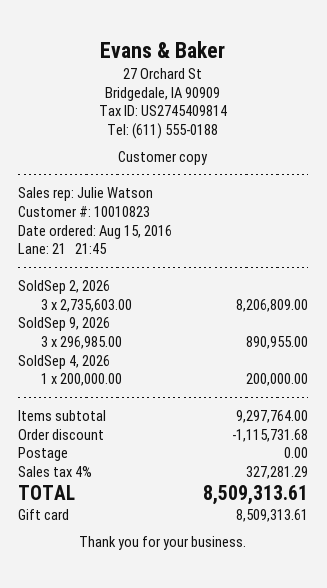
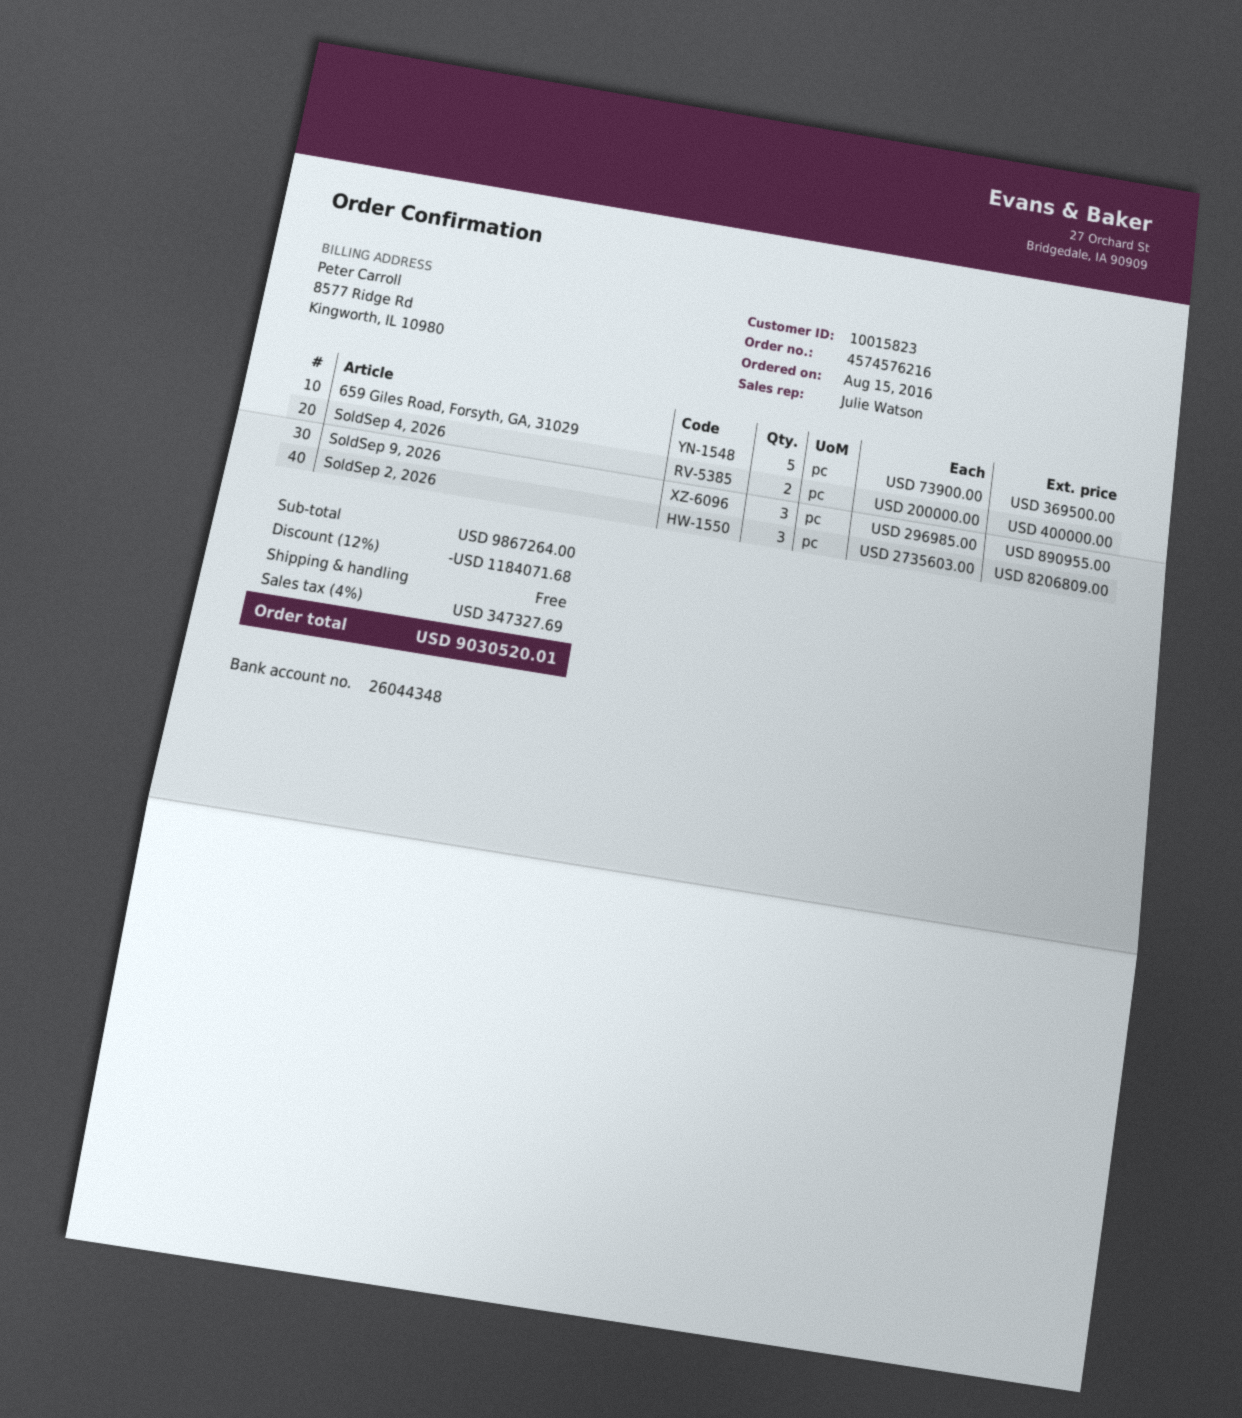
customer number: 10010823 -> 10015823
SoldSep 4, 2026: 1 x 200000.00 = 200000.00 -> 2 x 200000.00 = 400000.00
659 Giles Road, Forsyth, GA, 31029: none -> 5 x 73900.00 = 369500.00
subtotal: 9297764.00 -> 9867264.00
discount: 1115731.68 -> 1184071.68
tax: 4% = 327281.29 -> 4% = 347327.69
total: 8509313.61 -> 9030520.01

